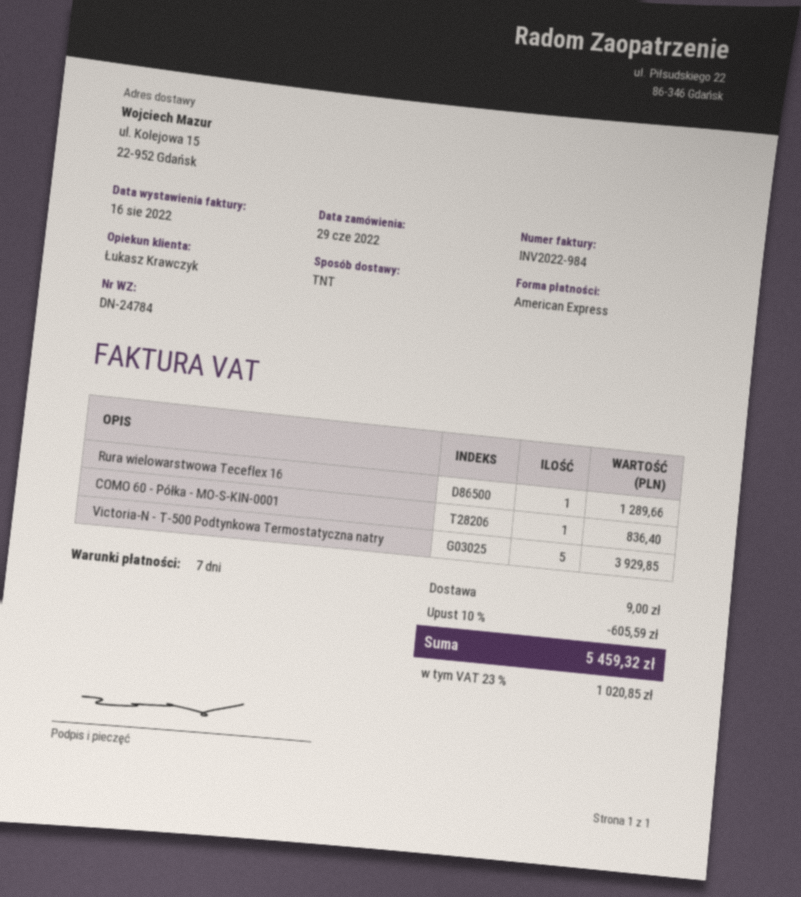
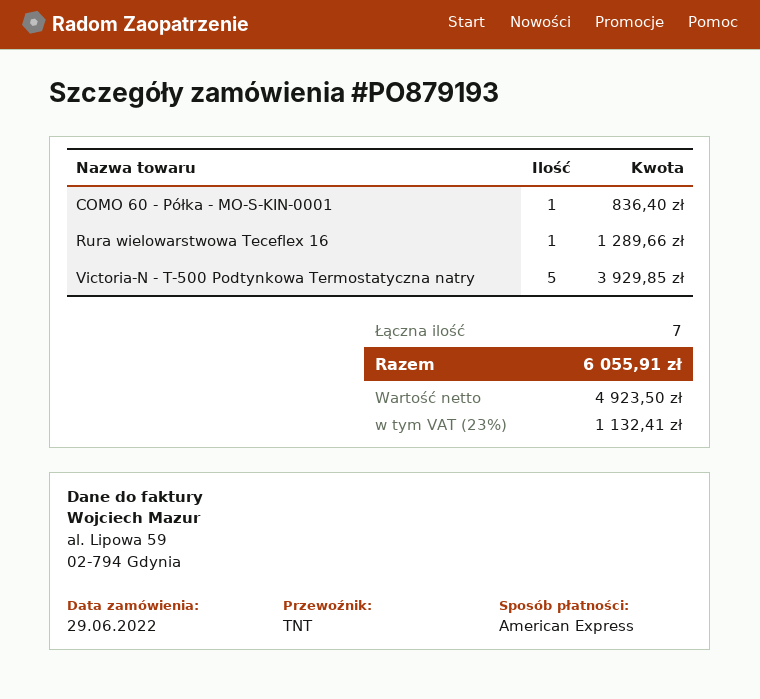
discount: 10% = 605.59 -> none
shipping: 9.00 -> none
tax: 23% = 1020.85 -> 23% = 1132.41
total: 5459.32 -> 6055.91

